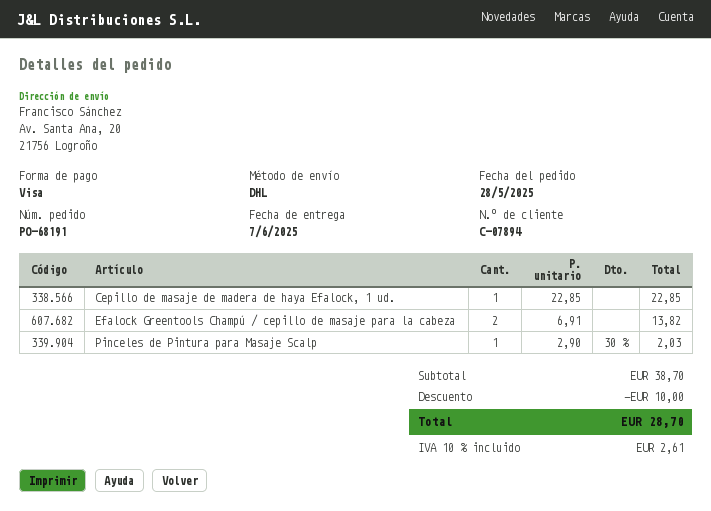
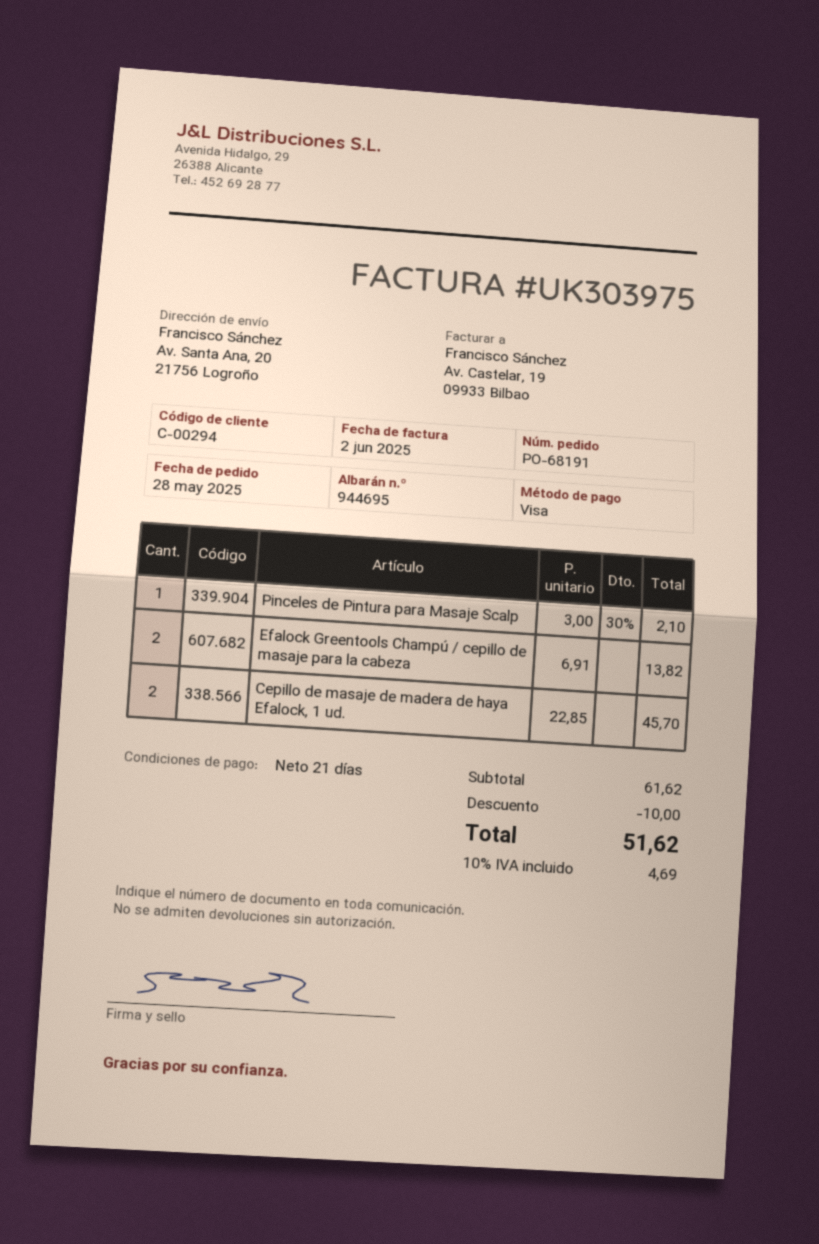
customer number: C-07894 -> C-00294
Cepillo de masaje de madera de haya Efalock, 1 ud.: 1 x 22.85 = 22.85 -> 2 x 22.85 = 45.70
Pinceles de Pintura para Masaje Scalp: 1 x 2.90 - 30% = 2.03 -> 1 x 3.00 - 30% = 2.10
subtotal: 38.70 -> 61.62
tax: 10% = 2.61 -> 10% = 4.69
total: 28.70 -> 51.62

